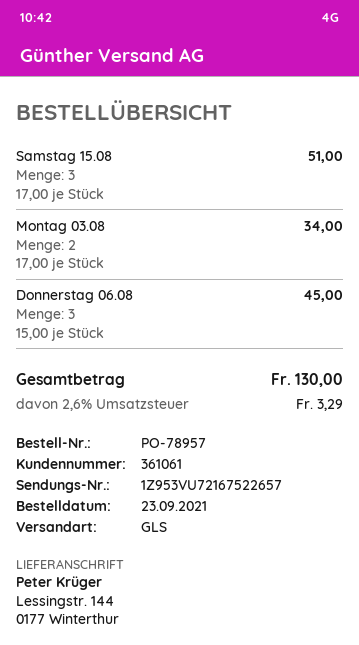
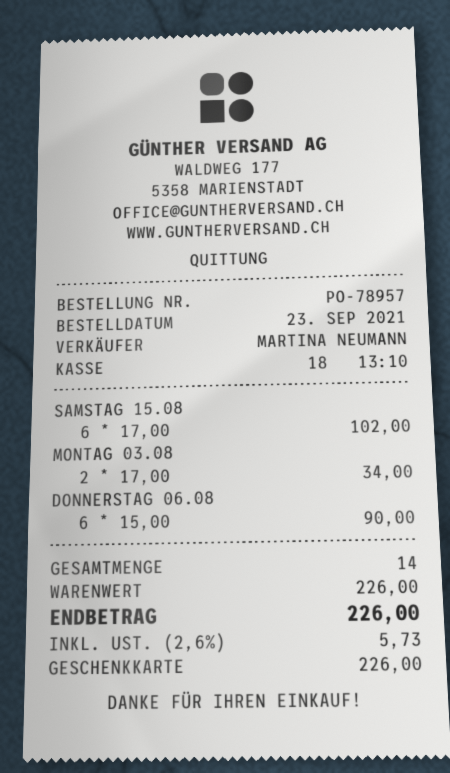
Samstag 15.08: 3 x 17.00 = 51.00 -> 6 x 17.00 = 102.00
Donnerstag 06.08: 3 x 15.00 = 45.00 -> 6 x 15.00 = 90.00
tax: 2.6% = 3.29 -> 2.6% = 5.73
total: 130.00 -> 226.00

